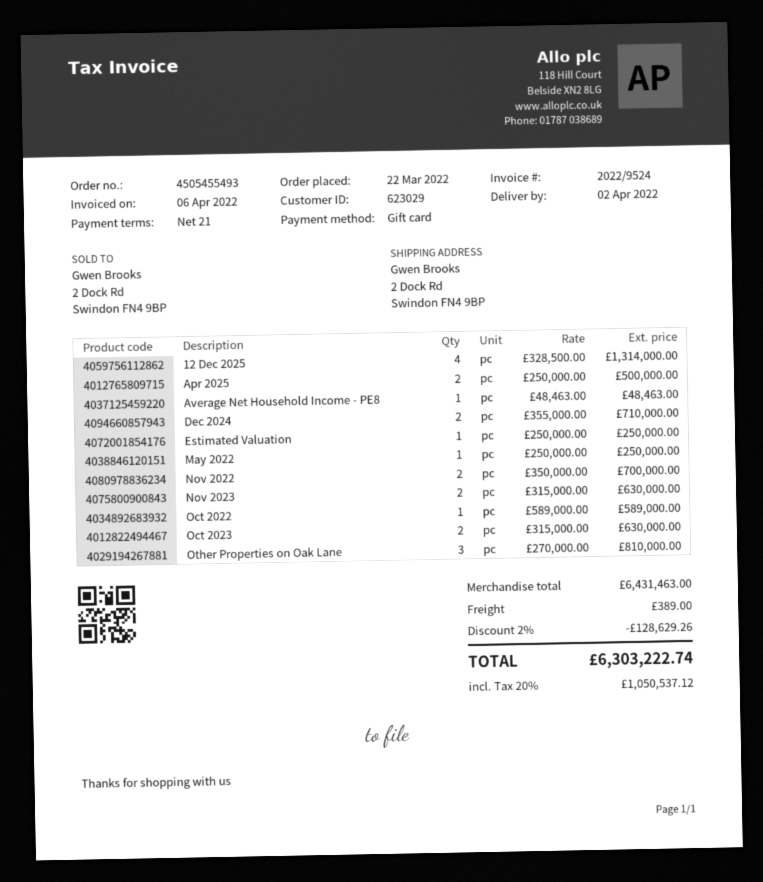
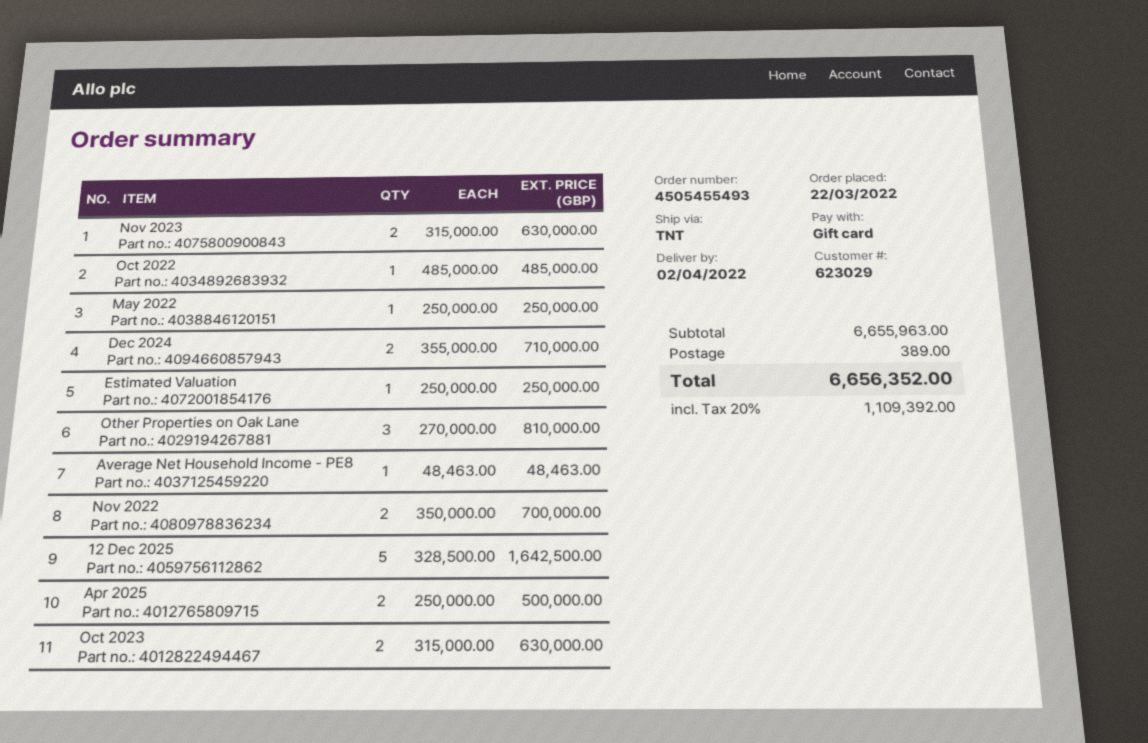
12 Dec 2025: 4 x 328500.00 = 1314000.00 -> 5 x 328500.00 = 1642500.00
Oct 2022: 1 x 589000.00 = 589000.00 -> 1 x 485000.00 = 485000.00
subtotal: 6431463.00 -> 6655963.00
discount: 2% = 128629.26 -> none
tax: 20% = 1050537.12 -> 20% = 1109392.00
total: 6303222.74 -> 6656352.00

